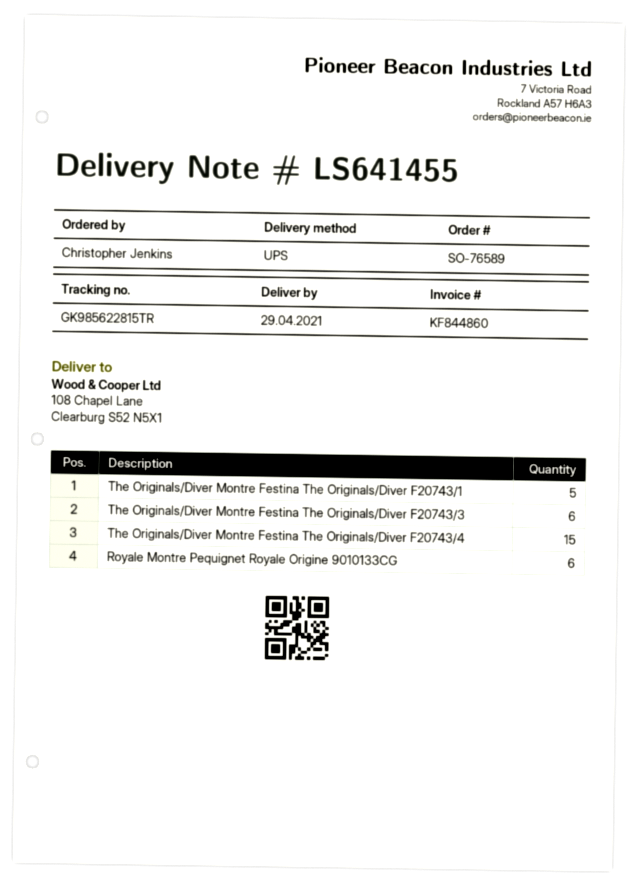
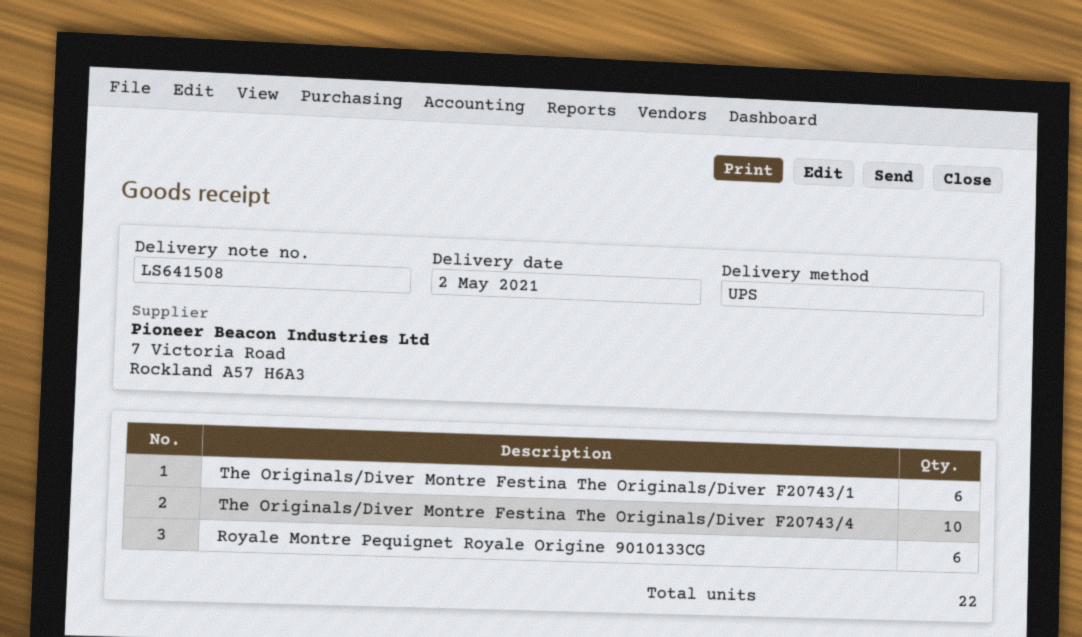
delivery note number: LS641455 -> LS641508
delivery date: 2021-04-29 -> 2021-05-02
The Originals/Diver Montre Festina The Originals/Diver F20743/1: 5 -> 6
The Originals/Diver Montre Festina The Originals/Diver F20743/3: 6 -> none
The Originals/Diver Montre Festina The Originals/Diver F20743/4: 15 -> 10

